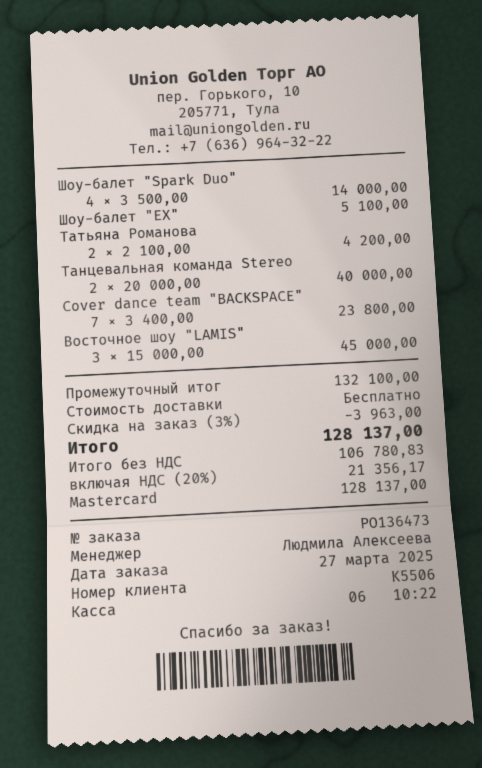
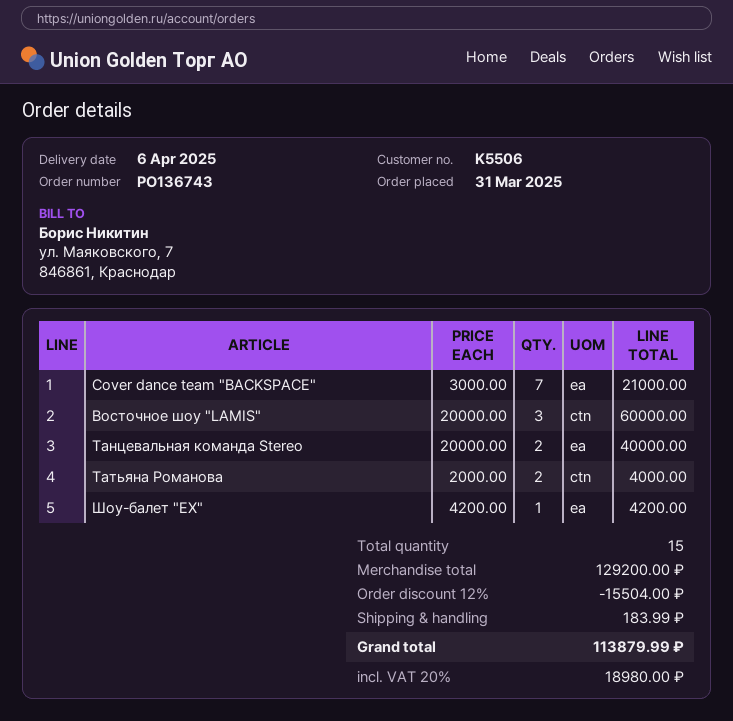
order number: PO136473 -> PO136743
order date: 2025-03-27 -> 2025-03-31
Шоу-балет "Spark Duo": 4 x 3500.00 = 14000.00 -> none
Шоу-балет "EX": 1 x 5100.00 = 5100.00 -> 1 x 4200.00 = 4200.00
Татьяна Романова: 2 x 2100.00 = 4200.00 -> 2 x 2000.00 = 4000.00
Cover dance team "BACKSPACE": 7 x 3400.00 = 23800.00 -> 7 x 3000.00 = 21000.00
Восточное шоу "LAMIS": 3 x 15000.00 = 45000.00 -> 3 x 20000.00 = 60000.00
subtotal: 132100.00 -> 129200.00
discount: 3% = 3963.00 -> 12% = 15504.00
shipping: 0.00 -> 183.99
tax: 20% = 21356.17 -> 20% = 18980.00
total: 128137.00 -> 113879.99

